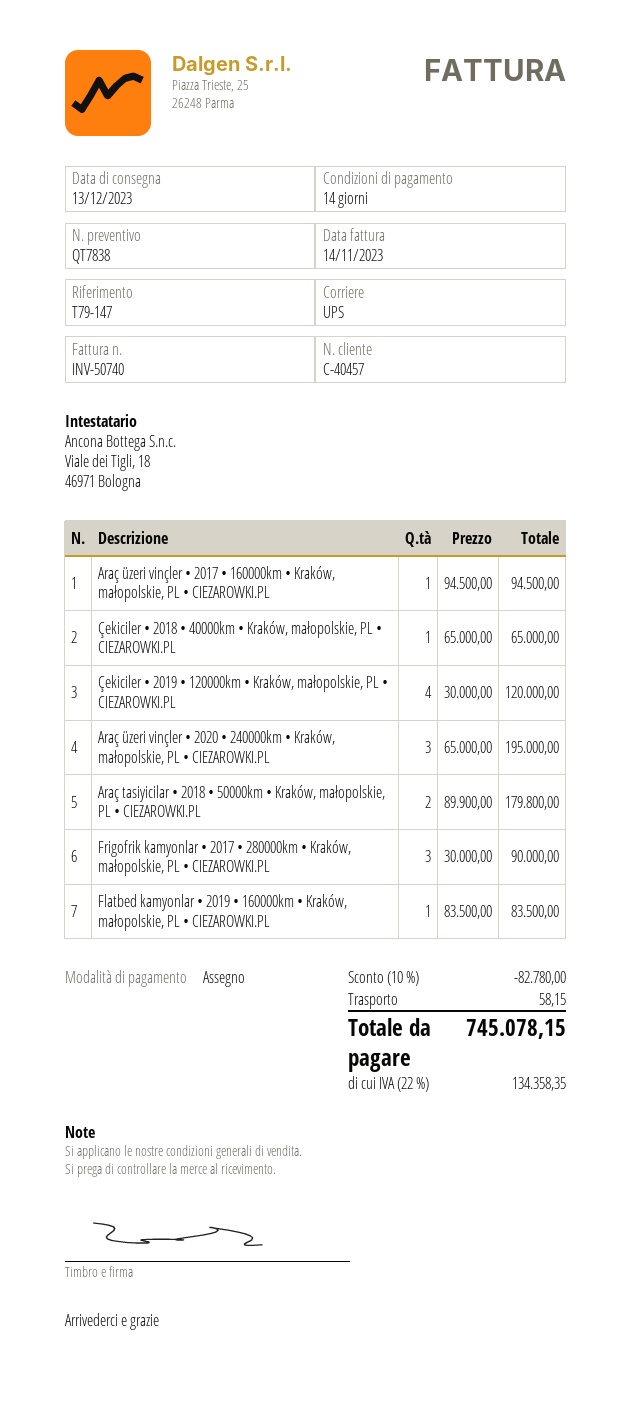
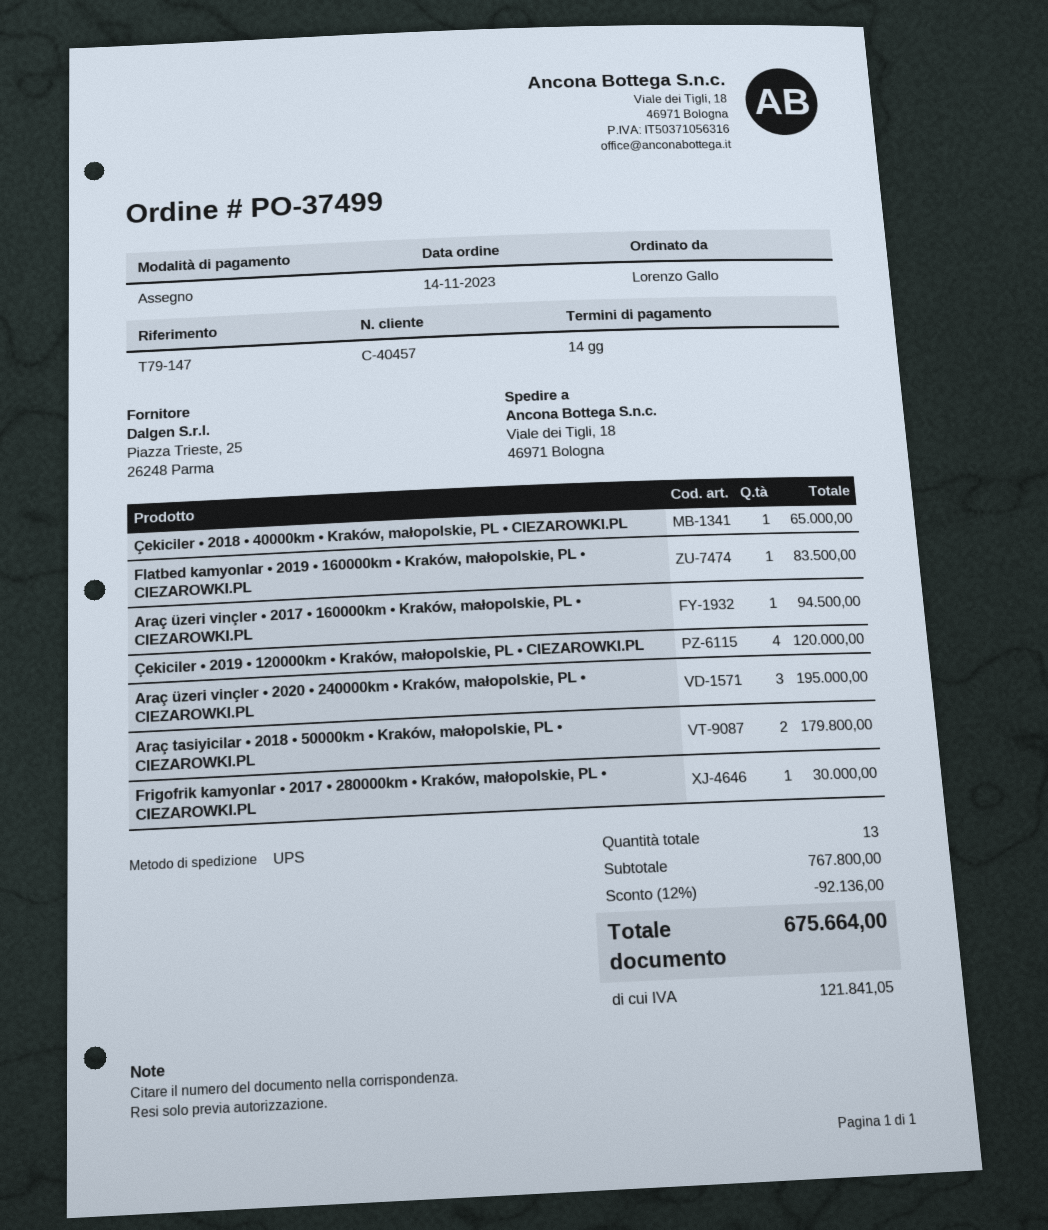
Frigofrik kamyonlar • 2017 • 280000km • Kraków, małopolskie, PL • CIEZAROWKI.PL: 3 for 90000.00 -> 1 for 30000.00
discount: 10% = 82780.00 -> 12% = 92136.00
shipping: 58.15 -> none
tax: 134358.35 -> 121841.05
total: 745078.15 -> 675664.00

